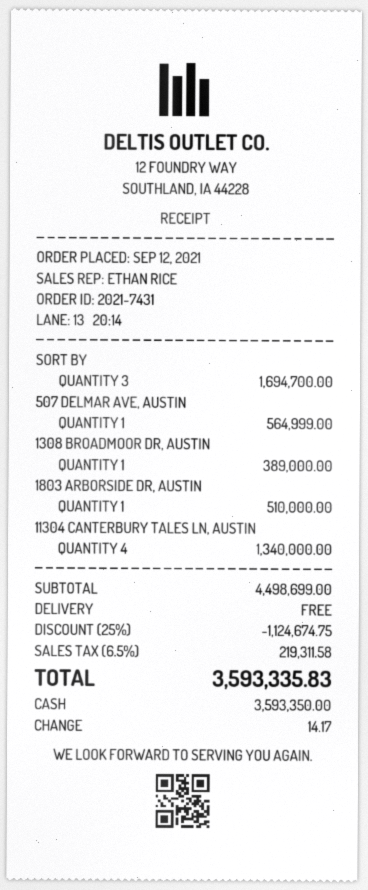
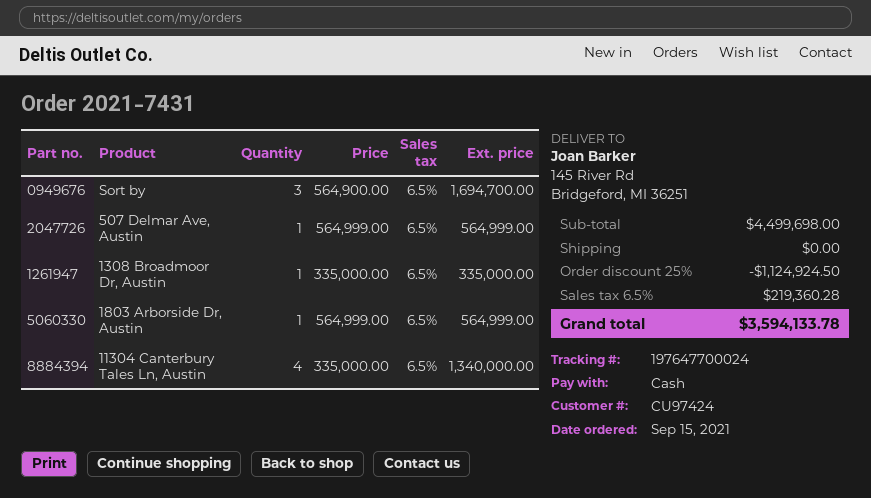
order date: 2021-09-12 -> 2021-09-15
1308 BROADMOOR DR, AUSTIN: 1 for 389000.00 -> 1 for 335000.00
1803 ARBORSIDE DR, AUSTIN: 1 for 510000.00 -> 1 for 564999.00
subtotal: 4498699.00 -> 4499698.00
discount: 25% = 1124674.75 -> 25% = 1124924.50
tax: 6.5% = 219311.58 -> 6.5% = 219360.28
total: 3593335.83 -> 3594133.78

